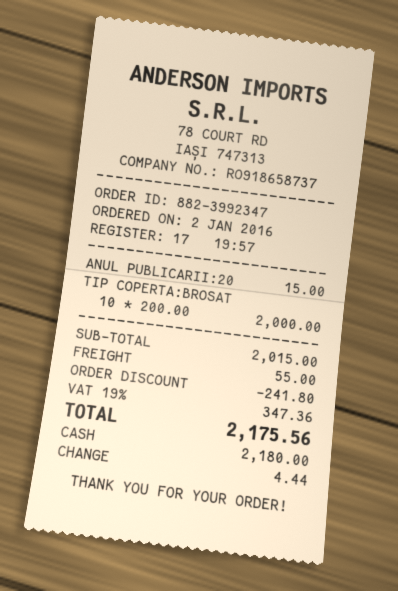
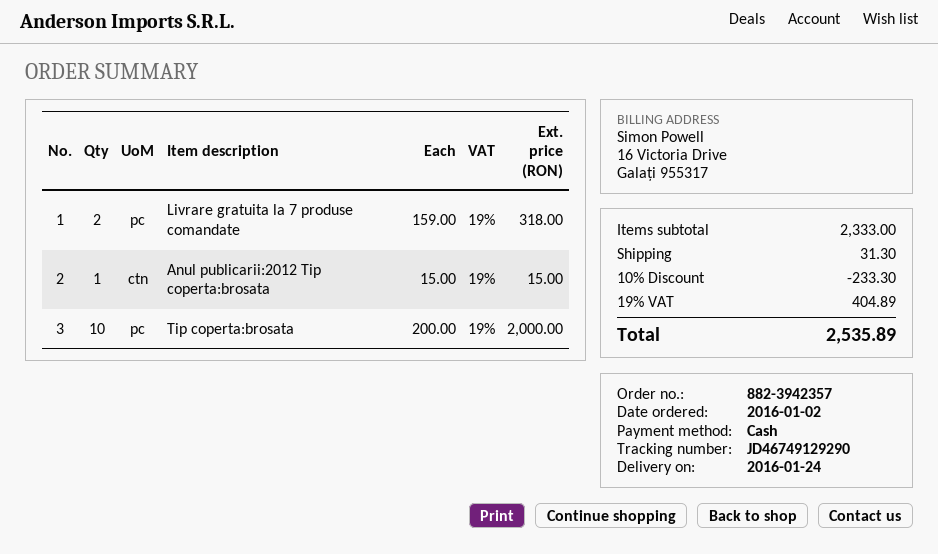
order number: 882-3992347 -> 882-3942357
Livrare gratuita la 7 produse comandate: none -> 2 x 159.00 = 318.00
subtotal: 2015.00 -> 2333.00
discount: 241.80 -> 233.30
shipping: 55.00 -> 31.30
tax: 19% = 347.36 -> 19% = 404.89
total: 2175.56 -> 2535.89

